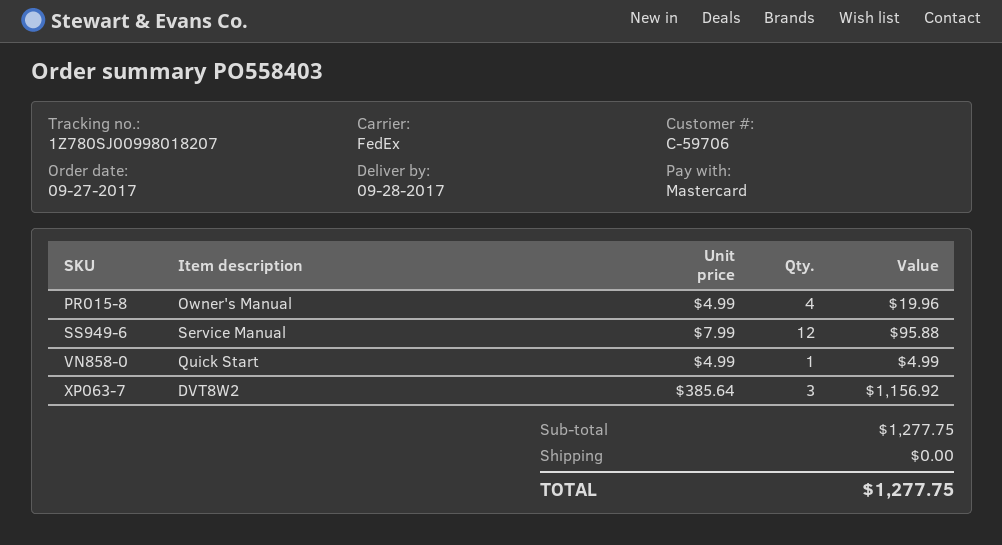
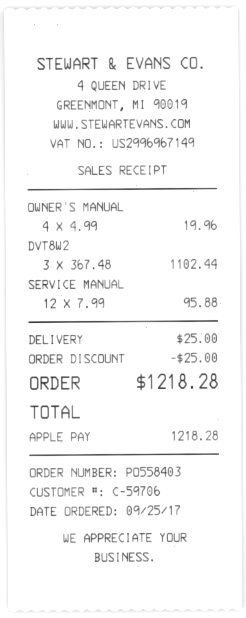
order date: 2017-09-27 -> 2017-09-25
payment method: Mastercard -> Apple Pay
Quick Start: 1 x 4.99 = 4.99 -> none
DVT8W2: 3 x 385.64 = 1156.92 -> 3 x 367.48 = 1102.44
discount: none -> 25.00
shipping: 0.00 -> 25.00
total: 1277.75 -> 1218.28

